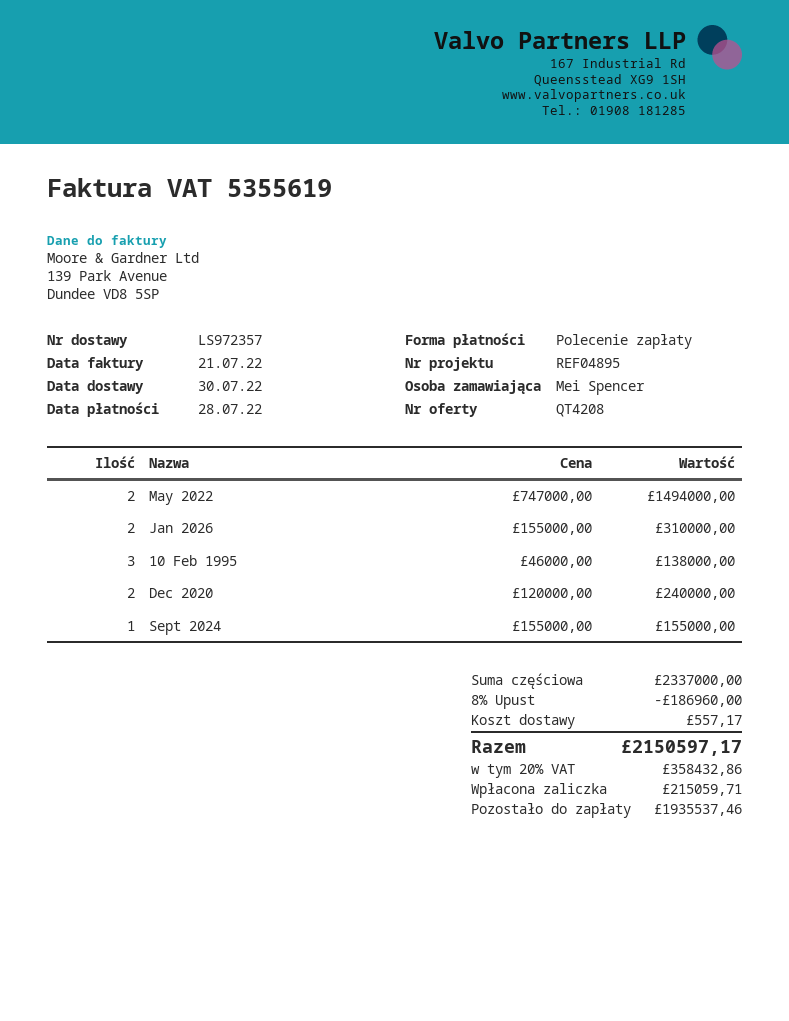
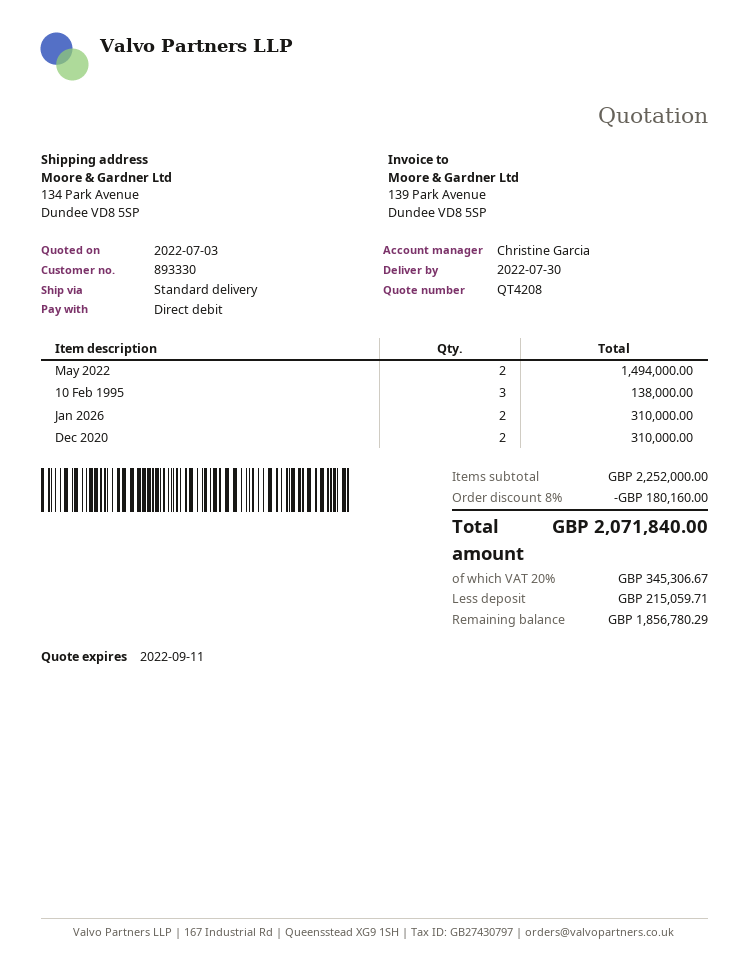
Dec 2020: 2 for 240000.00 -> 2 for 310000.00
Sept 2024: 1 for 155000.00 -> none
subtotal: 2337000.00 -> 2252000.00
discount: 8% = 186960.00 -> 8% = 180160.00
shipping: 557.17 -> none
tax: 20% = 358432.86 -> 20% = 345306.67
total: 2150597.17 -> 2071840.00
balance: 1935537.46 -> 1856780.29

